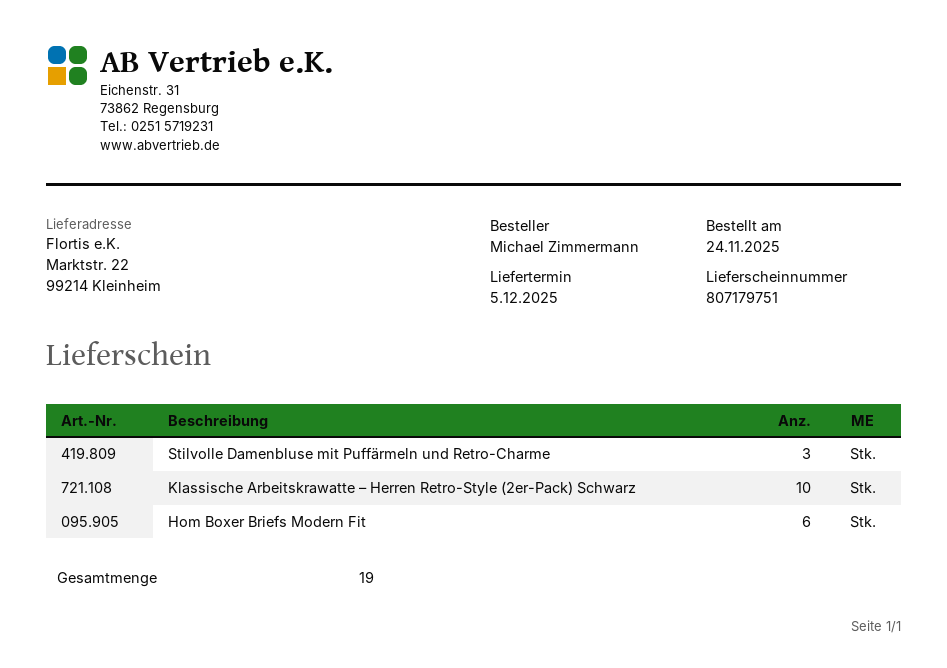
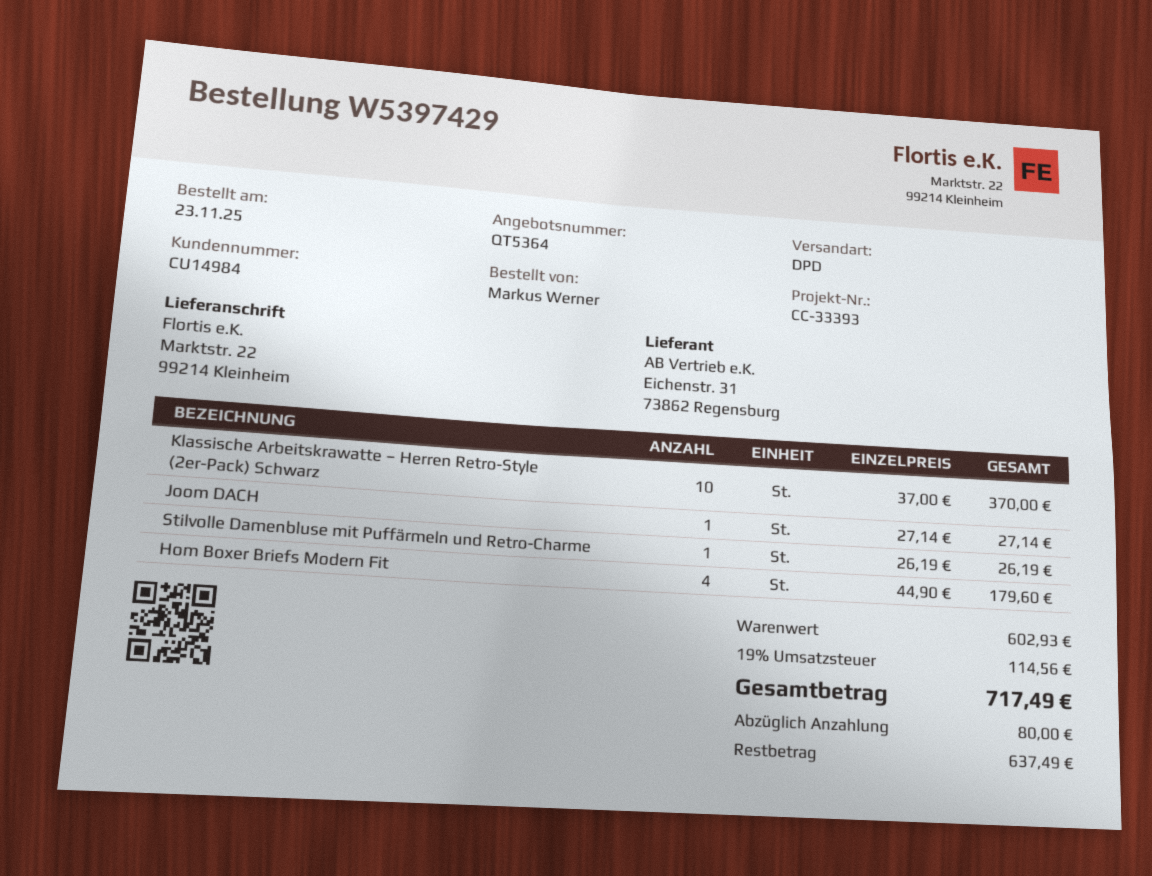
order date: 2025-11-24 -> 2025-11-23
ordered by: Michael Zimmermann -> Markus Werner
Stilvolle Damenbluse mit Puffärmeln und Retro-Charme: 3 -> 1
Hom Boxer Briefs Modern Fit: 6 -> 4
Joom DACH: none -> 1

